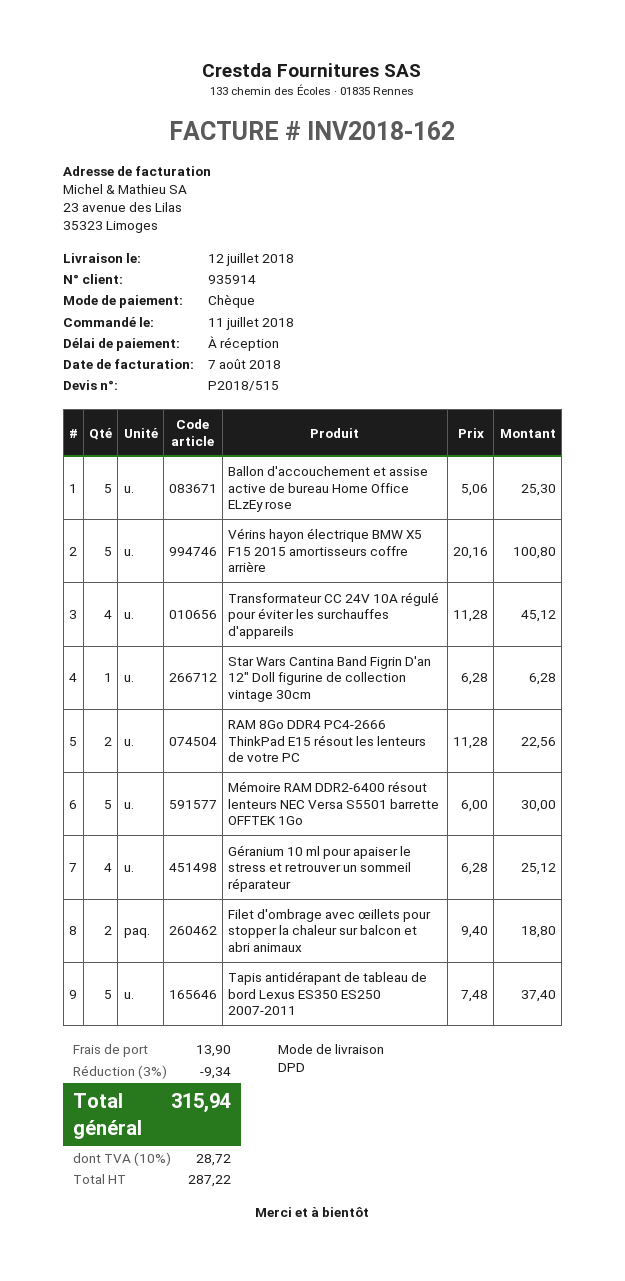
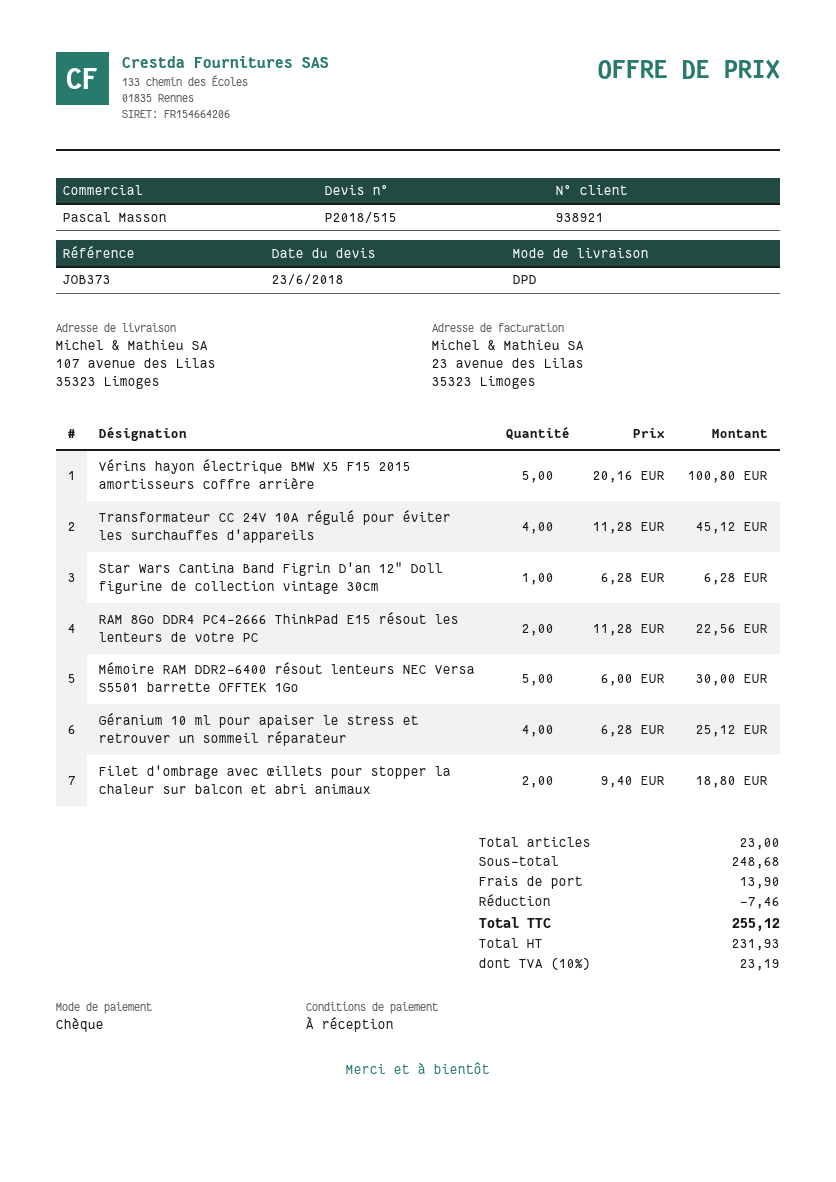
customer number: 935914 -> 938921
Ballon d'accouchement et assise active de bureau Home Office ELzEy rose: 5 x 5.06 = 25.30 -> none
Tapis antidérapant de tableau de bord Lexus ES350 ES250 2007-2011: 5 x 7.48 = 37.40 -> none
discount: 9.34 -> 7.46
net: 287.22 -> 231.93
tax: 10% = 28.72 -> 10% = 23.19
total: 315.94 -> 255.12

